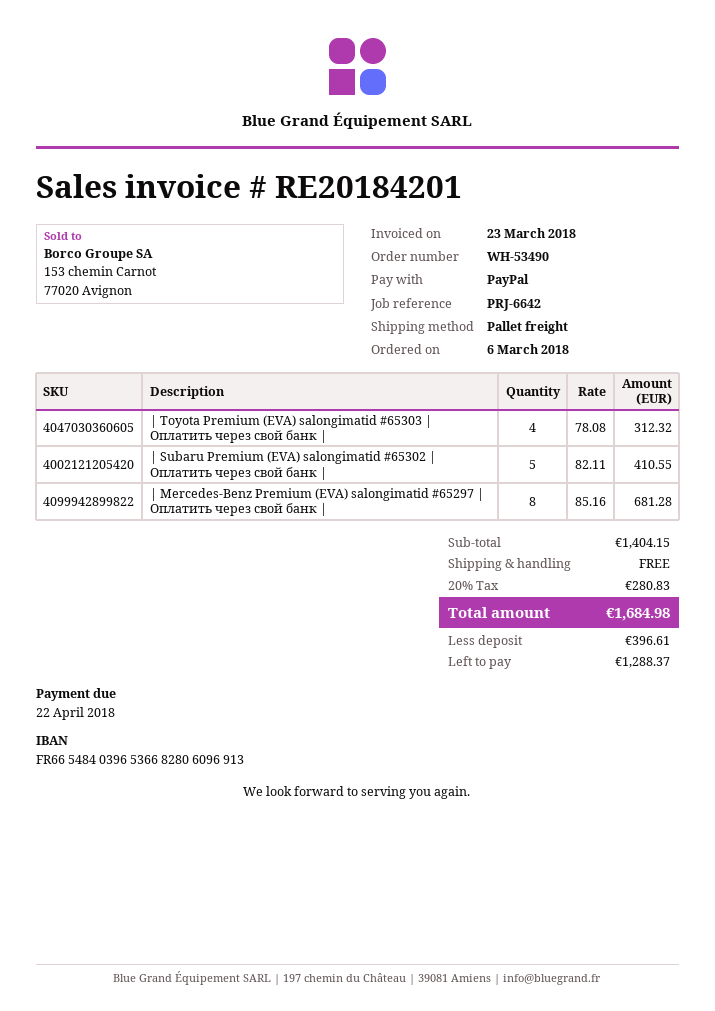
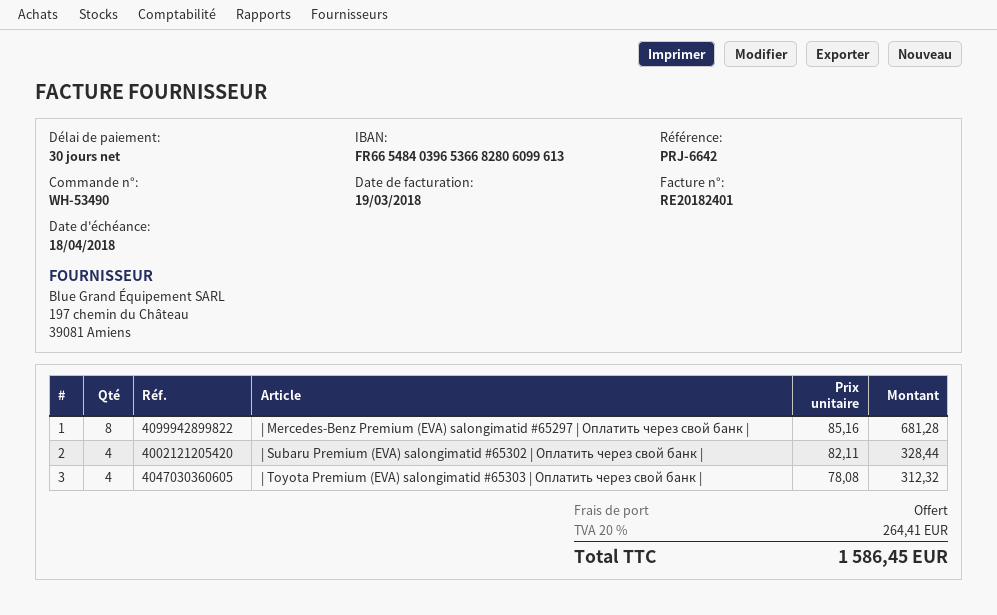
invoice number: RE20184201 -> RE20182401
invoice date: 2018-03-23 -> 2018-03-19
due date: 2018-04-22 -> 2018-04-18
bank account: FR6654840396536682806096913 -> FR6654840396536682806099613
| Subaru Premium (EVA) salongimatid #65302 | Оплатить через свой банк |: 5 x 82.11 = 410.55 -> 4 x 82.11 = 328.44
tax: 20% = 280.83 -> 20% = 264.41
total: 1684.98 -> 1586.45

